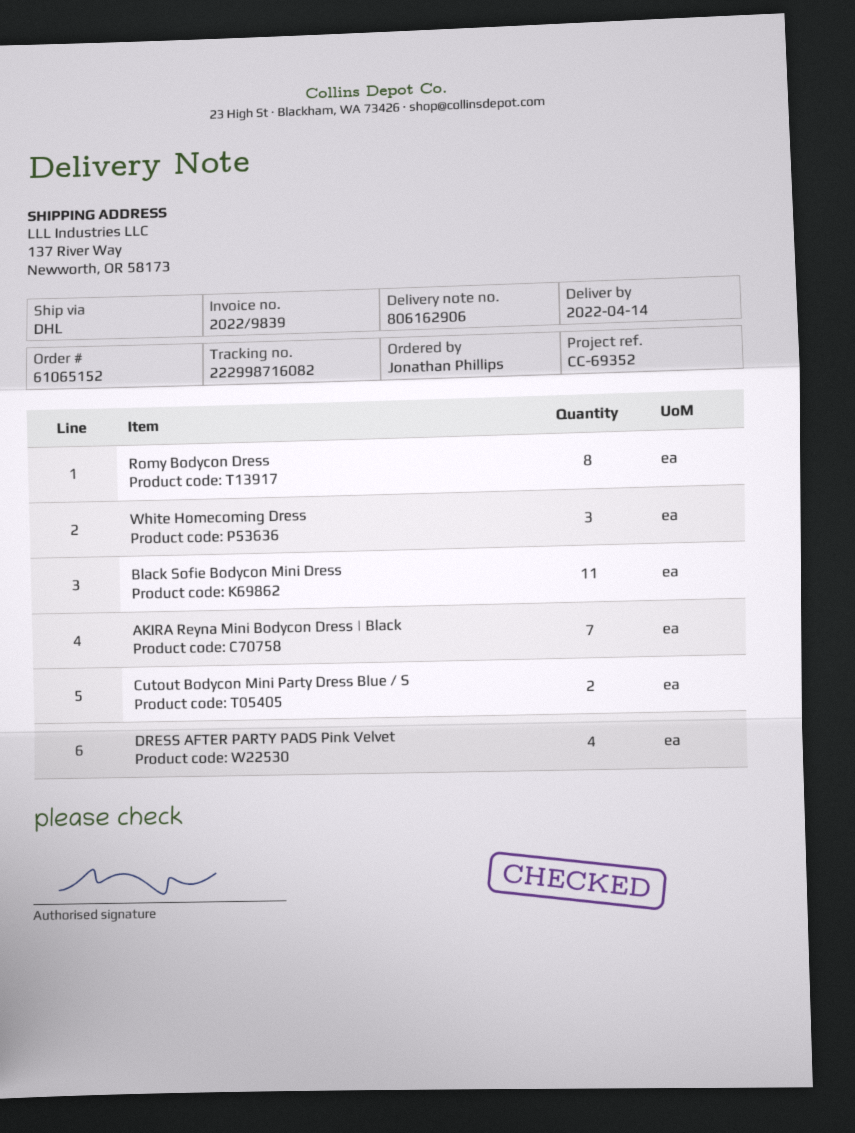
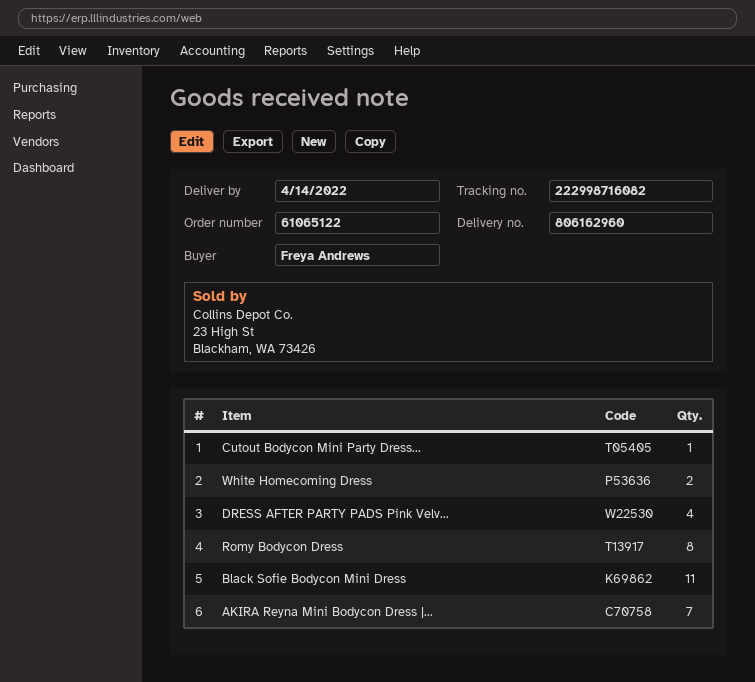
order number: 61065152 -> 61065122
delivery note number: 806162906 -> 806162960
ordered by: Jonathan Phillips -> Freya Andrews
White Homecoming Dress: 3 -> 2
Cutout Bodycon Mini Party Dress Blue / S: 2 -> 1

